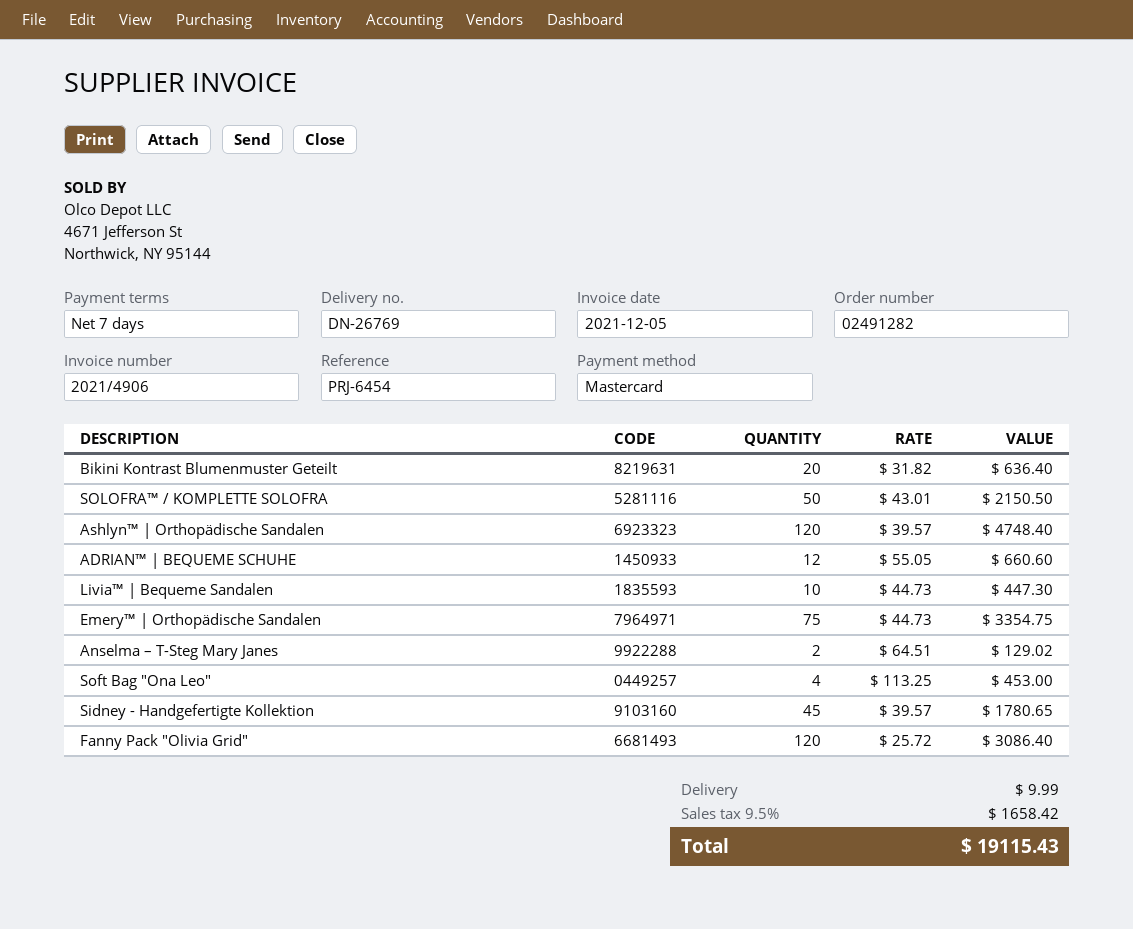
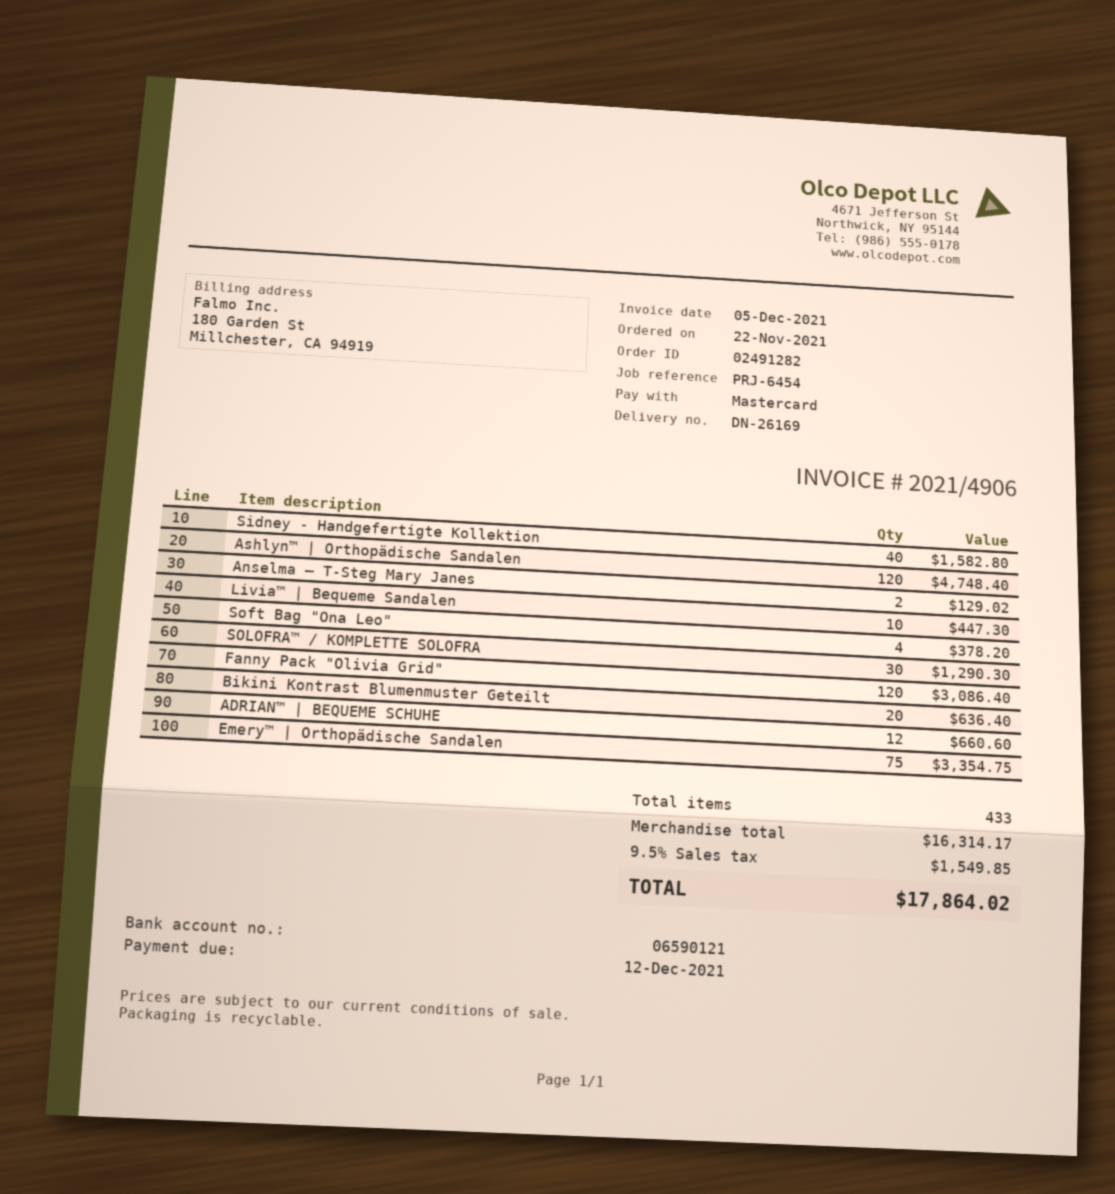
delivery note number: DN-26769 -> DN-26169
SOLOFRA™ / KOMPLETTE SOLOFRA: 50 for 2150.50 -> 30 for 1290.30
Soft Bag "Ona Leo": 4 for 453.00 -> 4 for 378.20
Sidney - Handgefertigte Kollektion: 45 for 1780.65 -> 40 for 1582.80
shipping: 9.99 -> none
tax: 9.5% = 1658.42 -> 9.5% = 1549.85
total: 19115.43 -> 17864.02

